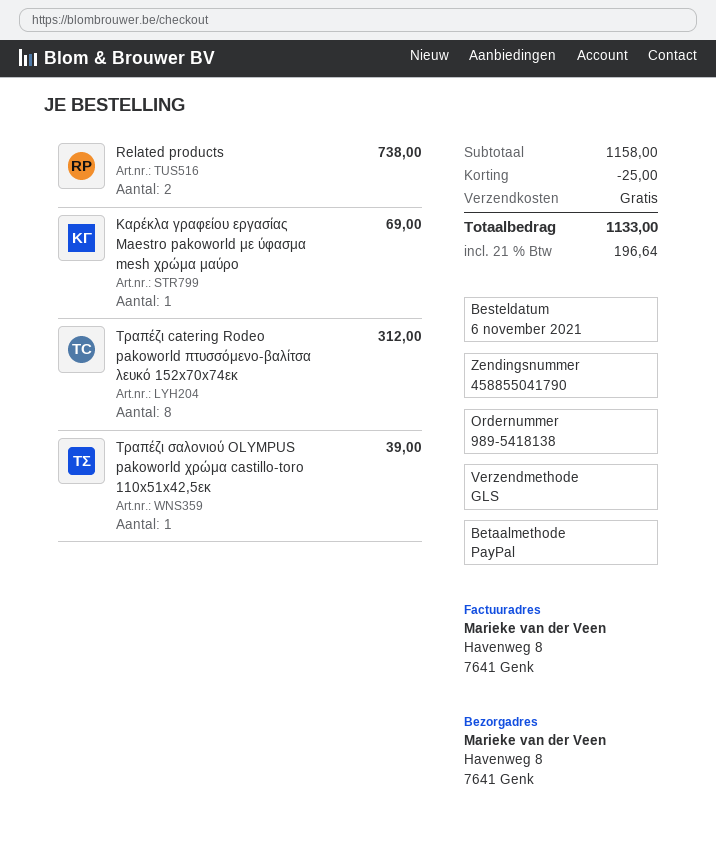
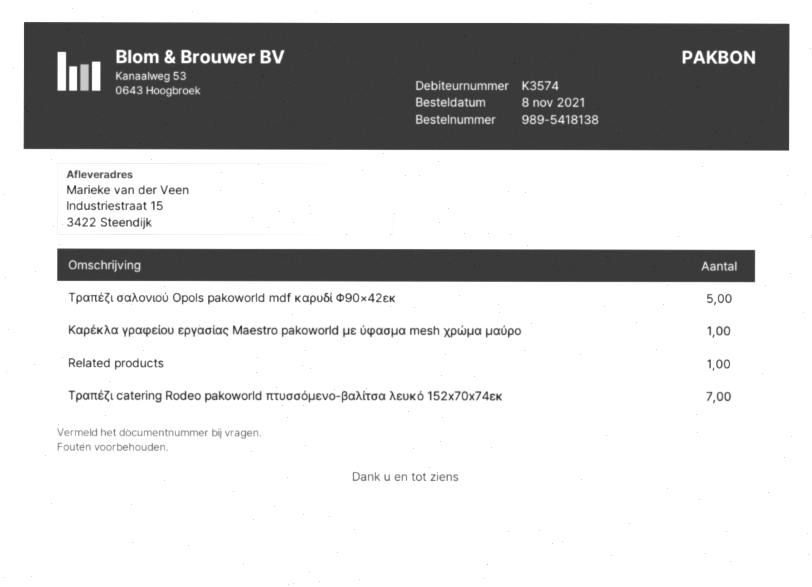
order date: 2021-11-06 -> 2021-11-08
ship to: Havenweg 8, 7641 Genk -> Industriestraat 15, 3422 Steendijk
Related products: 2 -> 1
Τραπέζι catering Rodeo pakoworld πτυσσόμενο-βαλίτσα λευκό 152x70x74εκ: 8 -> 7
Τραπέζι σαλονιού OLYMPUS pakoworld χρώμα castillo-toro 110x51x42,5εκ: 1 -> none
Τραπέζι σαλονιού Opols pakoworld mdf καρυδί Φ90×42εκ: none -> 5

